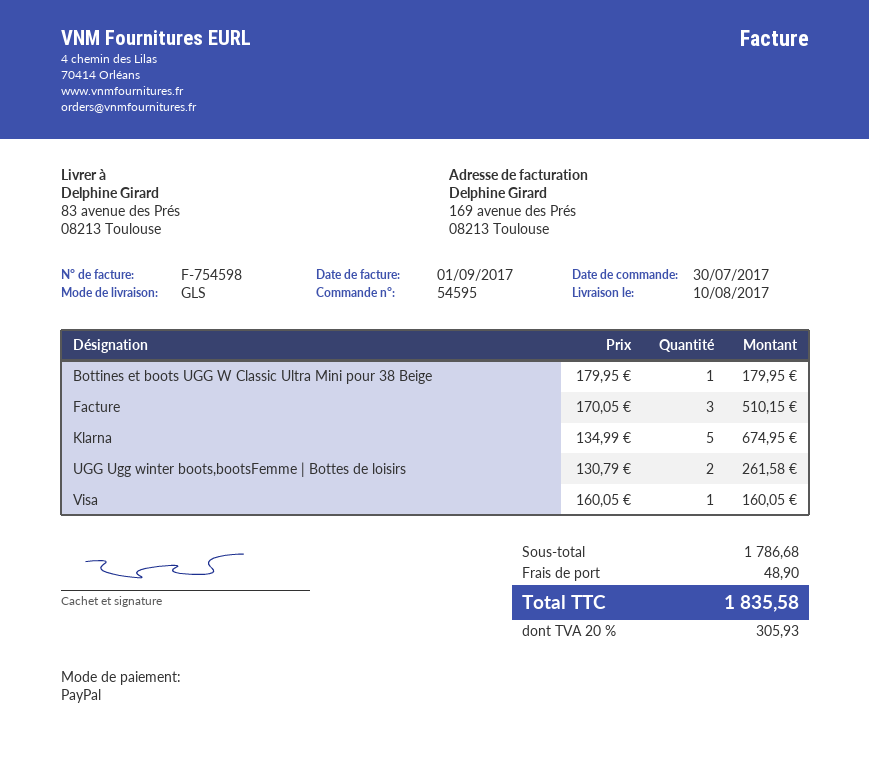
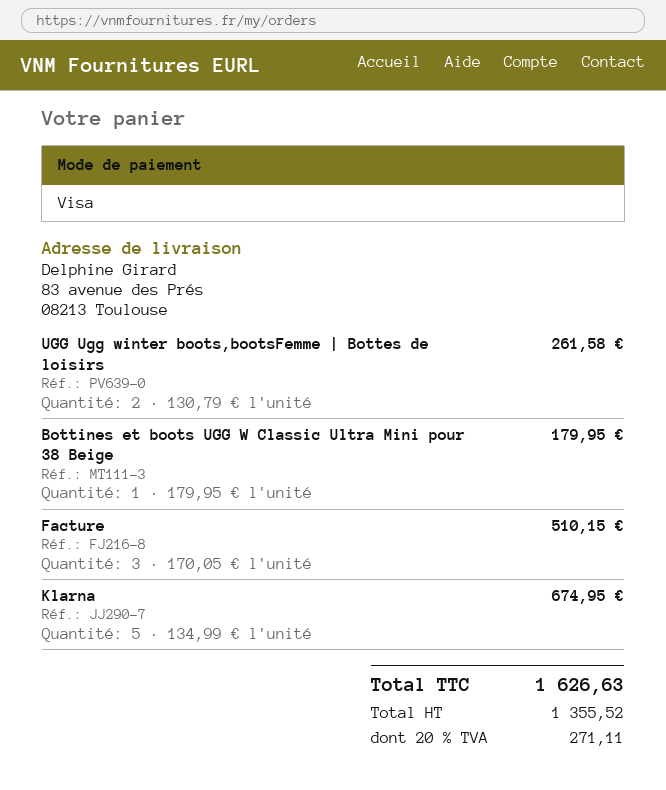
payment method: PayPal -> Visa
Visa: 1 x 160.05 = 160.05 -> none
shipping: 48.90 -> none
tax: 20% = 305.93 -> 20% = 271.11
total: 1835.58 -> 1626.63

